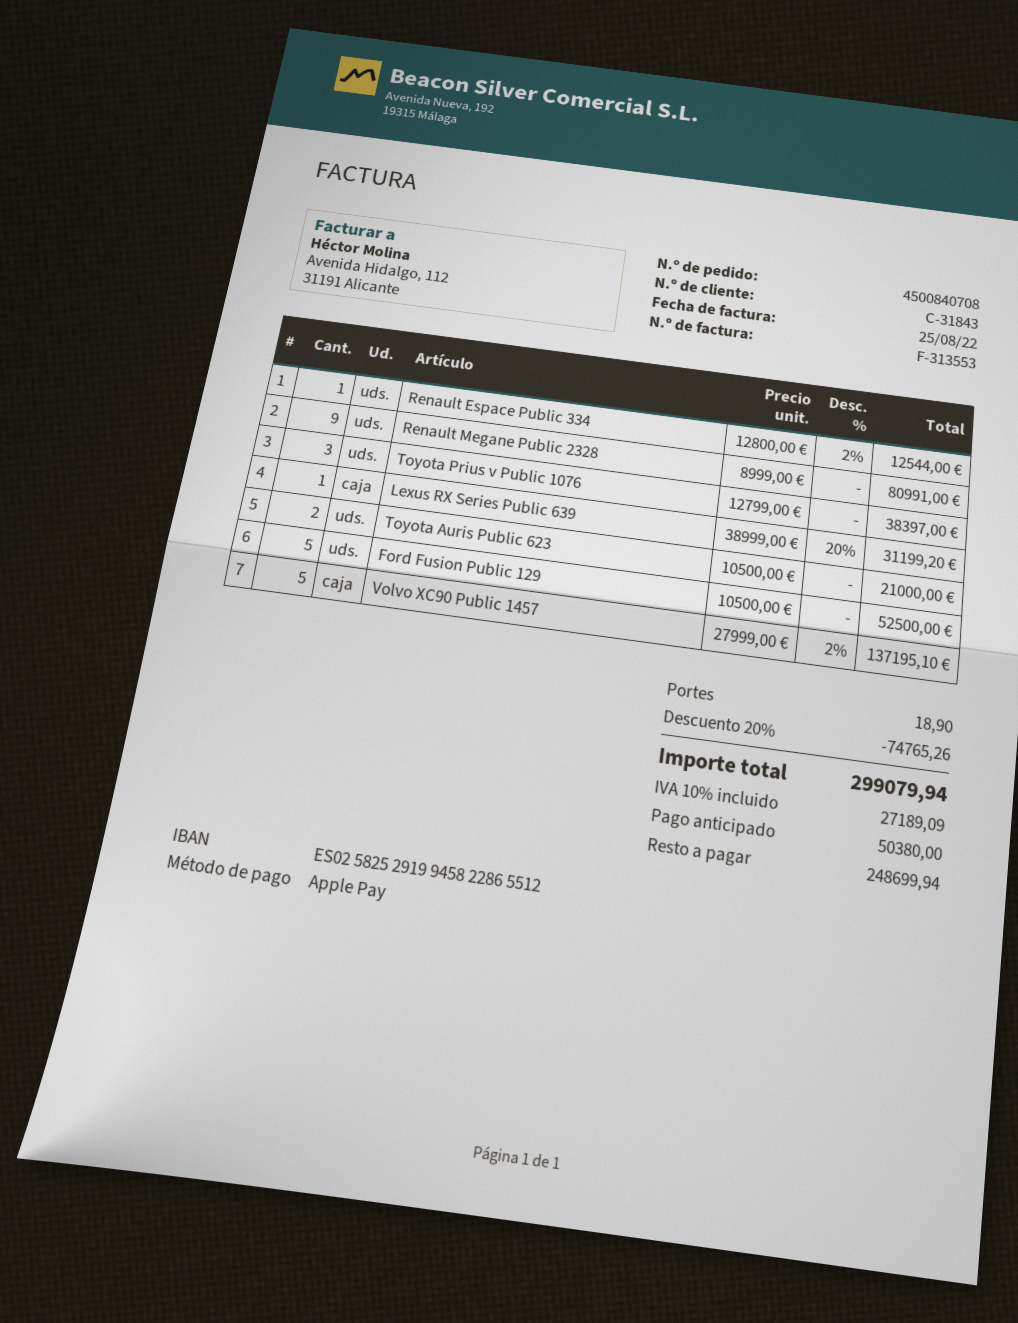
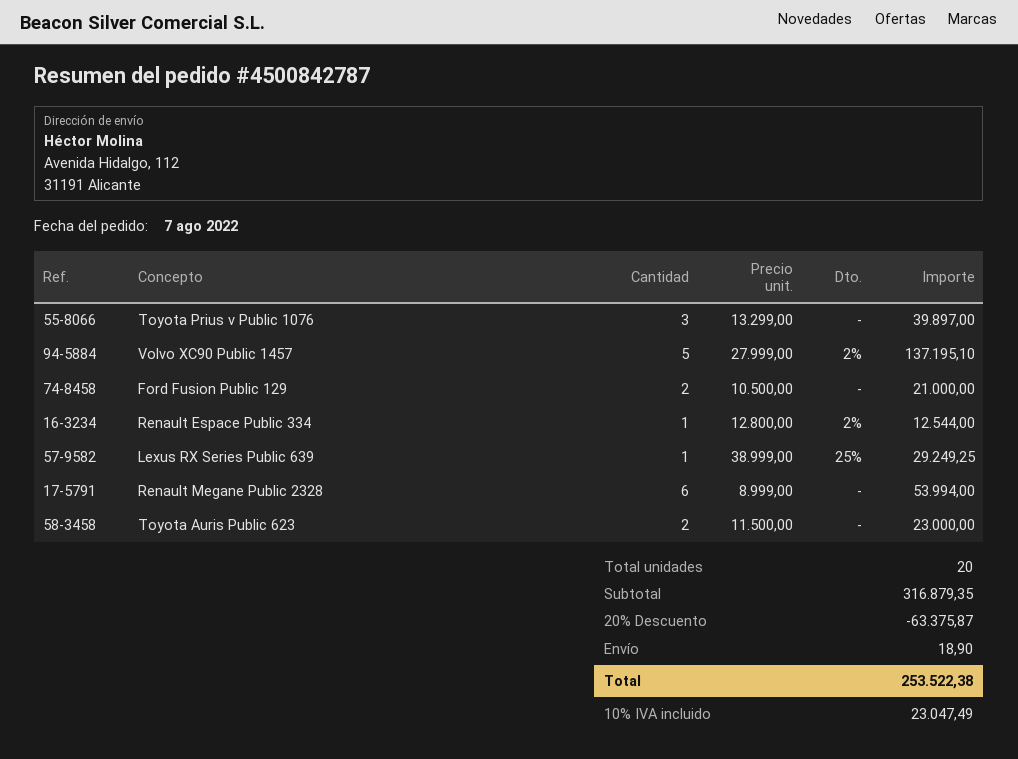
order number: 4500840708 -> 4500842787
Renault Megane Public 2328: 9 x 8999.00 = 80991.00 -> 6 x 8999.00 = 53994.00
Toyota Prius v Public 1076: 3 x 12799.00 = 38397.00 -> 3 x 13299.00 = 39897.00
Lexus RX Series Public 639: 1 x 38999.00 - 20% = 31199.20 -> 1 x 38999.00 - 25% = 29249.25
Toyota Auris Public 623: 2 x 10500.00 = 21000.00 -> 2 x 11500.00 = 23000.00
Ford Fusion Public 129: 5 x 10500.00 = 52500.00 -> 2 x 10500.00 = 21000.00
discount: 20% = 74765.26 -> 20% = 63375.87
tax: 10% = 27189.09 -> 10% = 23047.49
total: 299079.94 -> 253522.38

